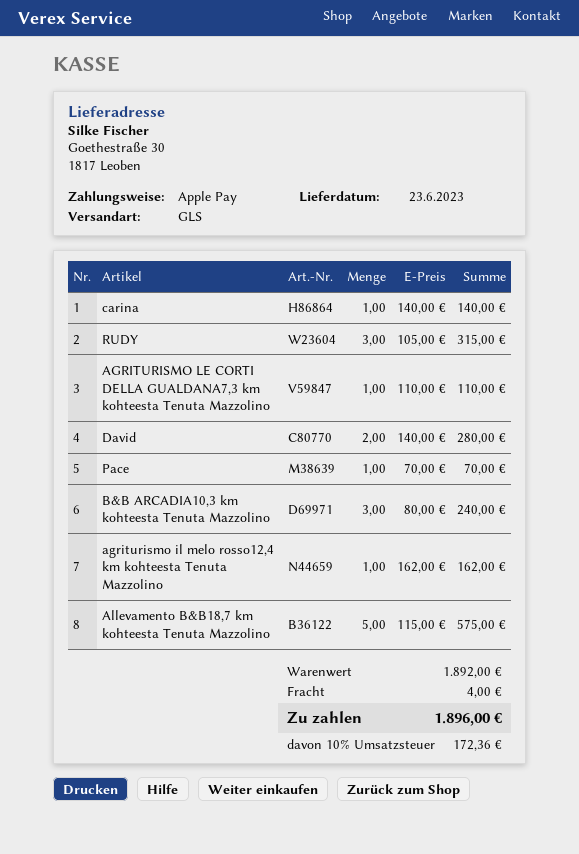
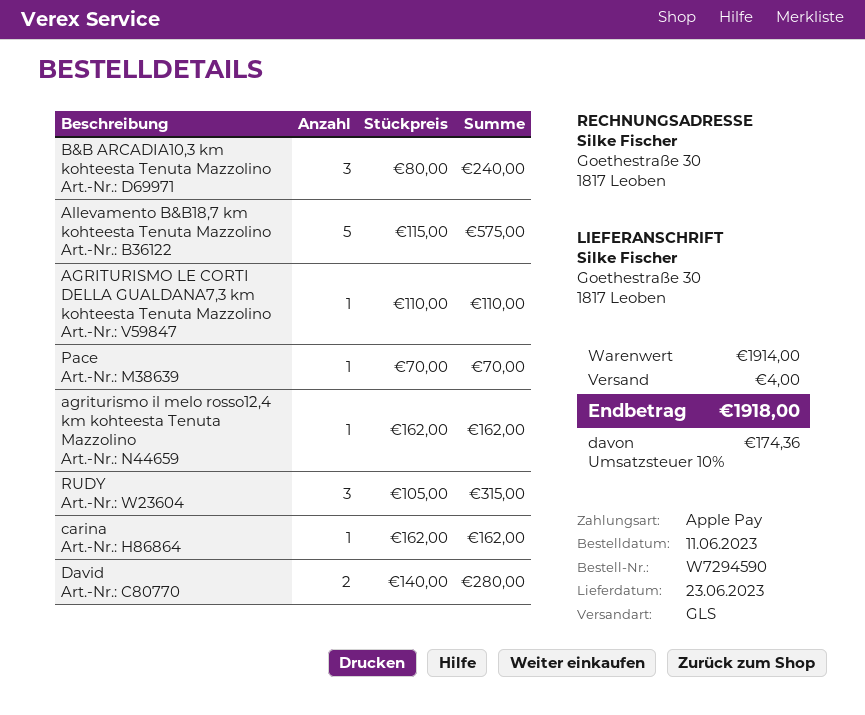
carina: 1 x 140.00 = 140.00 -> 1 x 162.00 = 162.00
subtotal: 1892.00 -> 1914.00
tax: 10% = 172.36 -> 10% = 174.36
total: 1896.00 -> 1918.00

